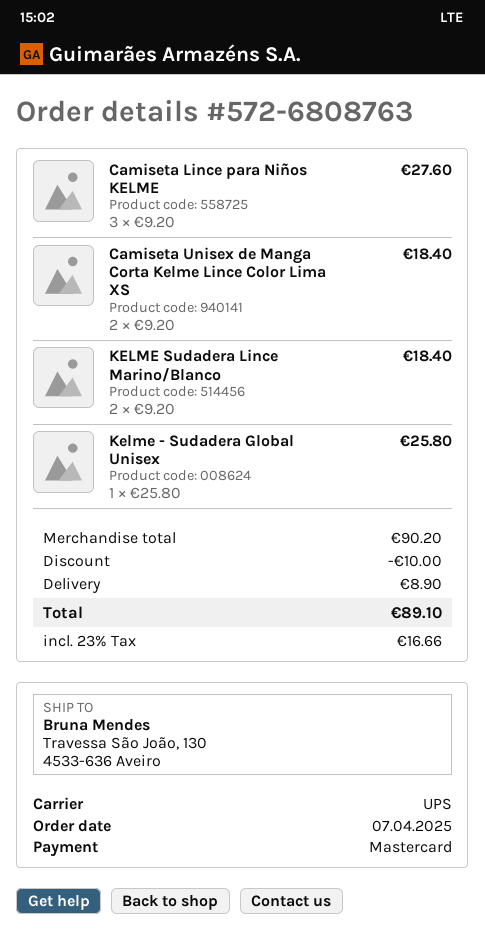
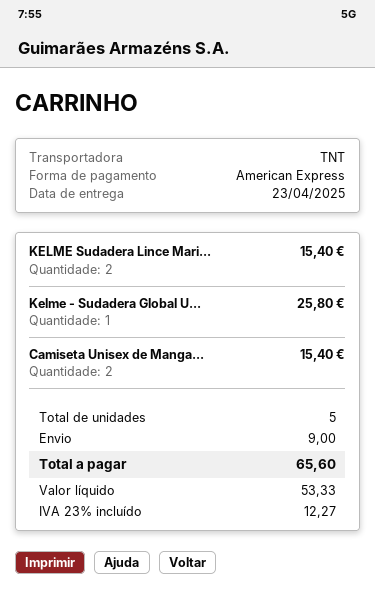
payment method: Mastercard -> American Express
shipping method: UPS -> TNT
Camiseta Lince para Niños KELME: 3 for 27.60 -> none
Camiseta Unisex de Manga Corta Kelme Lince Color Lima XS: 2 for 18.40 -> 2 for 15.40
KELME Sudadera Lince Marino/Blanco: 2 for 18.40 -> 2 for 15.40
discount: 10.00 -> none
shipping: 8.90 -> 9.00
tax: 23% = 16.66 -> 23% = 12.27
total: 89.10 -> 65.60

